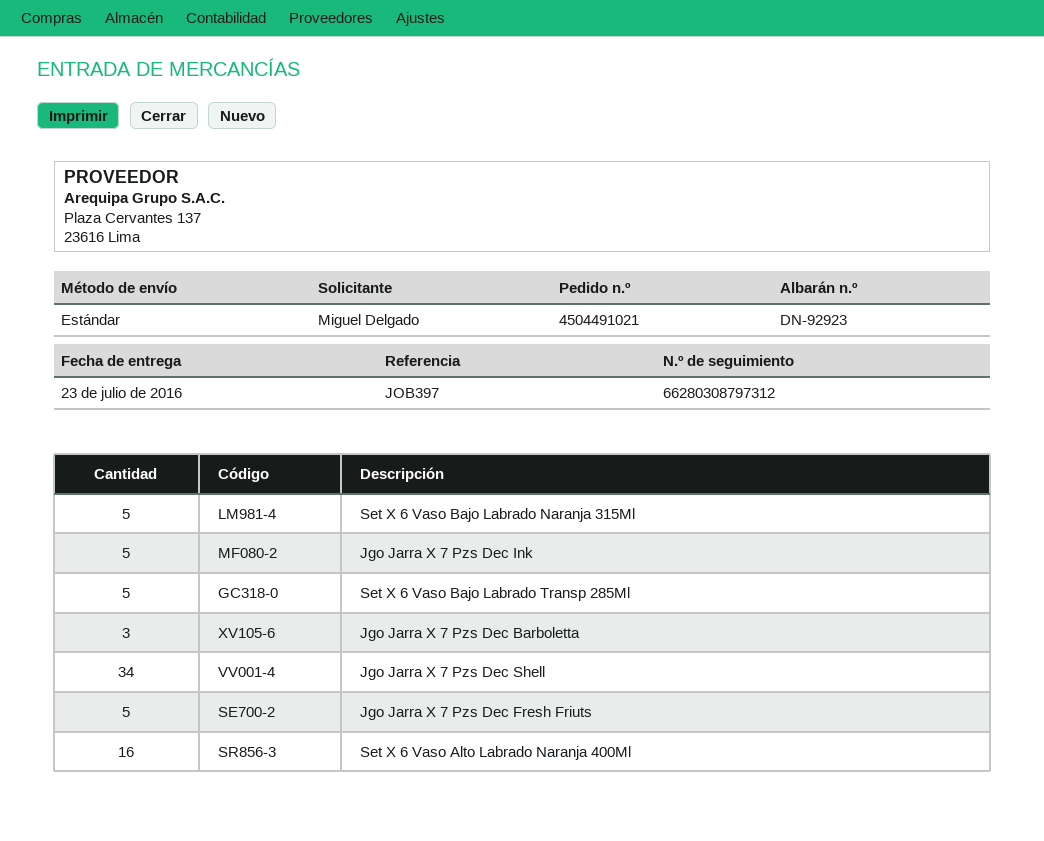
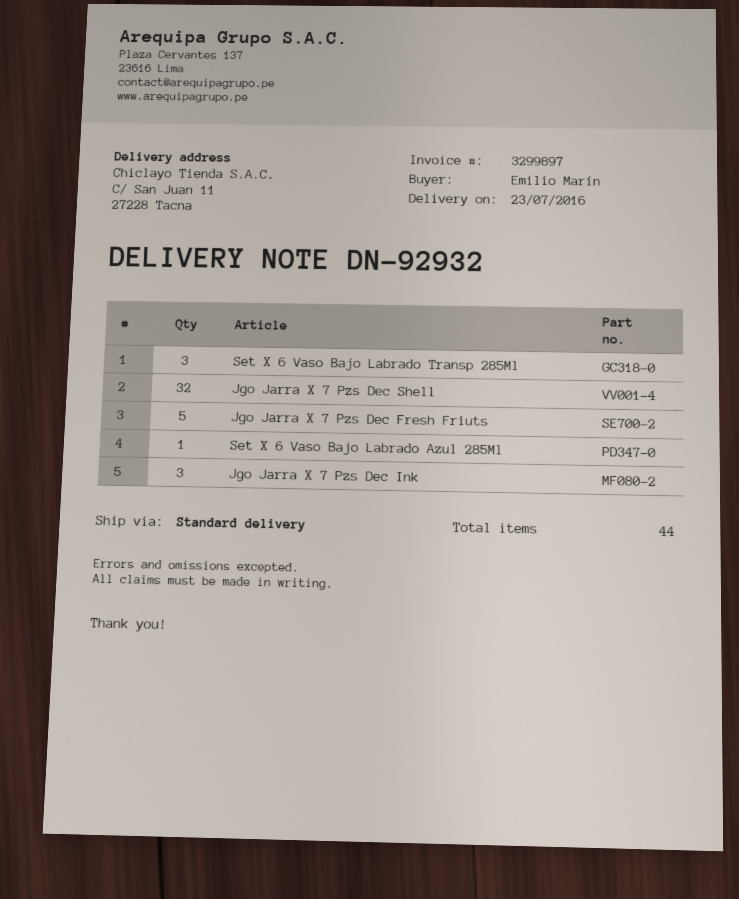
delivery note number: DN-92923 -> DN-92932
ordered by: Miguel Delgado -> Emilio Marín
Set X 6 Vaso Bajo Labrado Naranja 315Ml: 5 -> none
Jgo Jarra X 7 Pzs Dec Ink: 5 -> 3
Set X 6 Vaso Bajo Labrado Transp 285Ml: 5 -> 3
Jgo Jarra X 7 Pzs Dec Barboletta: 3 -> none
Jgo Jarra X 7 Pzs Dec Shell: 34 -> 32
Set X 6 Vaso Alto Labrado Naranja 400Ml: 16 -> none
Set X 6 Vaso Bajo Labrado Azul 285Ml: none -> 1

